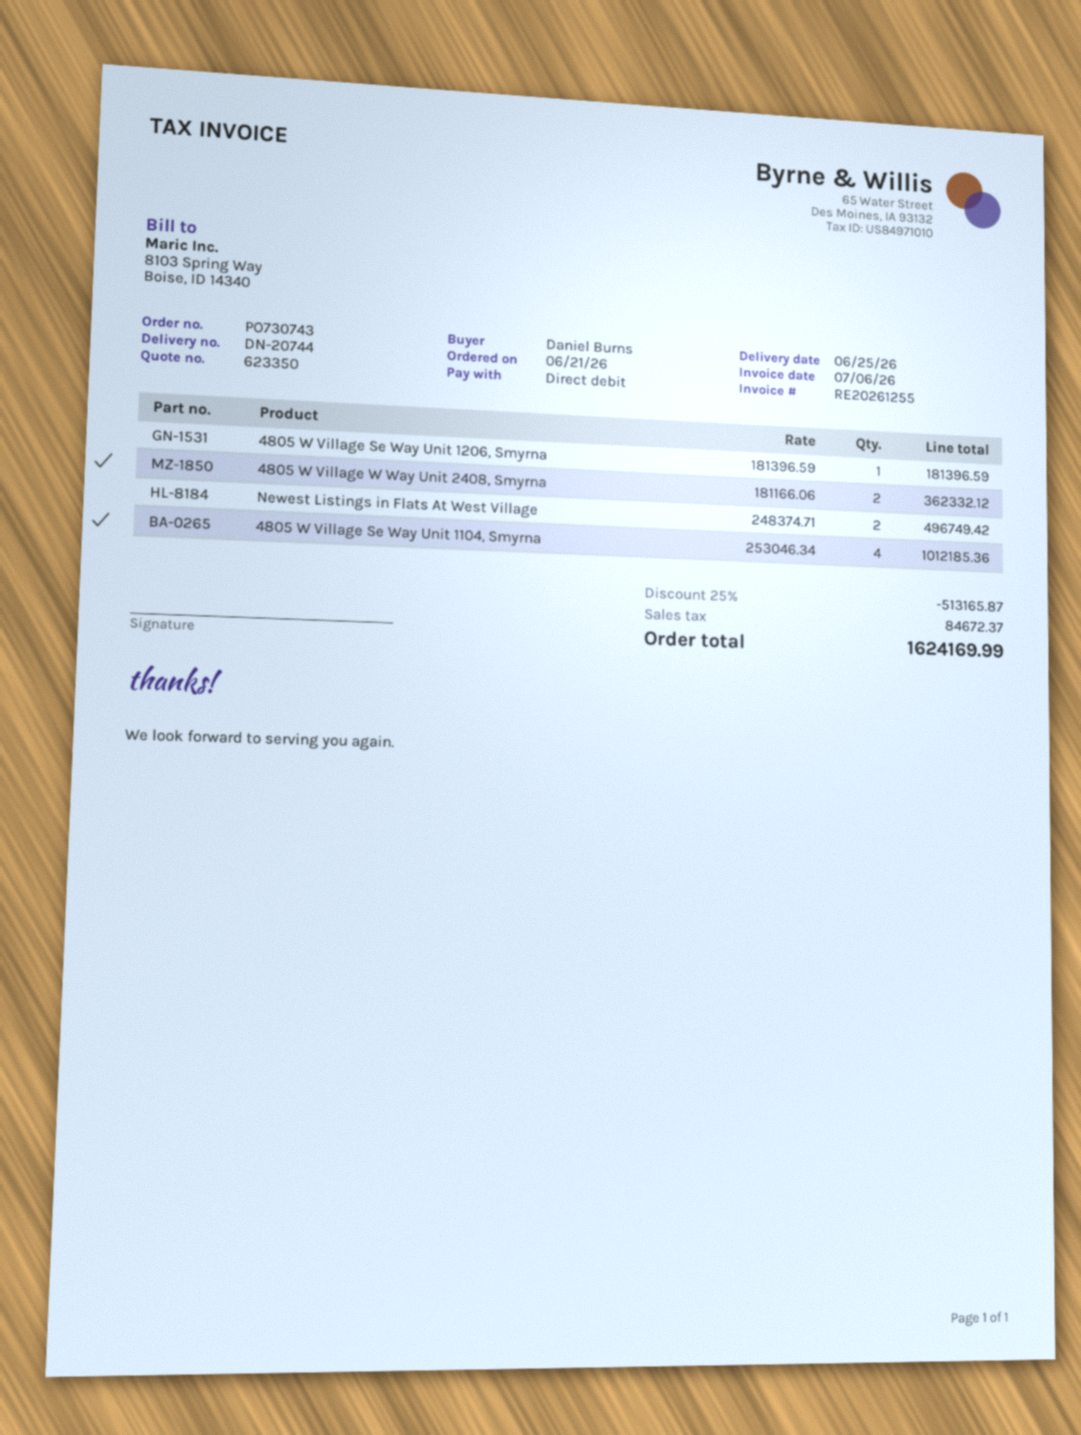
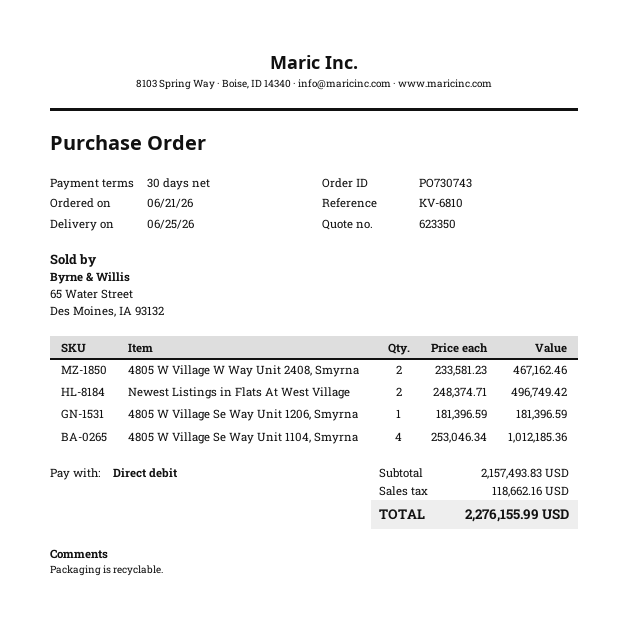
4805 W Village W Way Unit 2408, Smyrna: 2 x 181166.06 = 362332.12 -> 2 x 233581.23 = 467162.46
discount: 25% = 513165.87 -> none
tax: 84672.37 -> 118662.16
total: 1624169.99 -> 2276155.99

